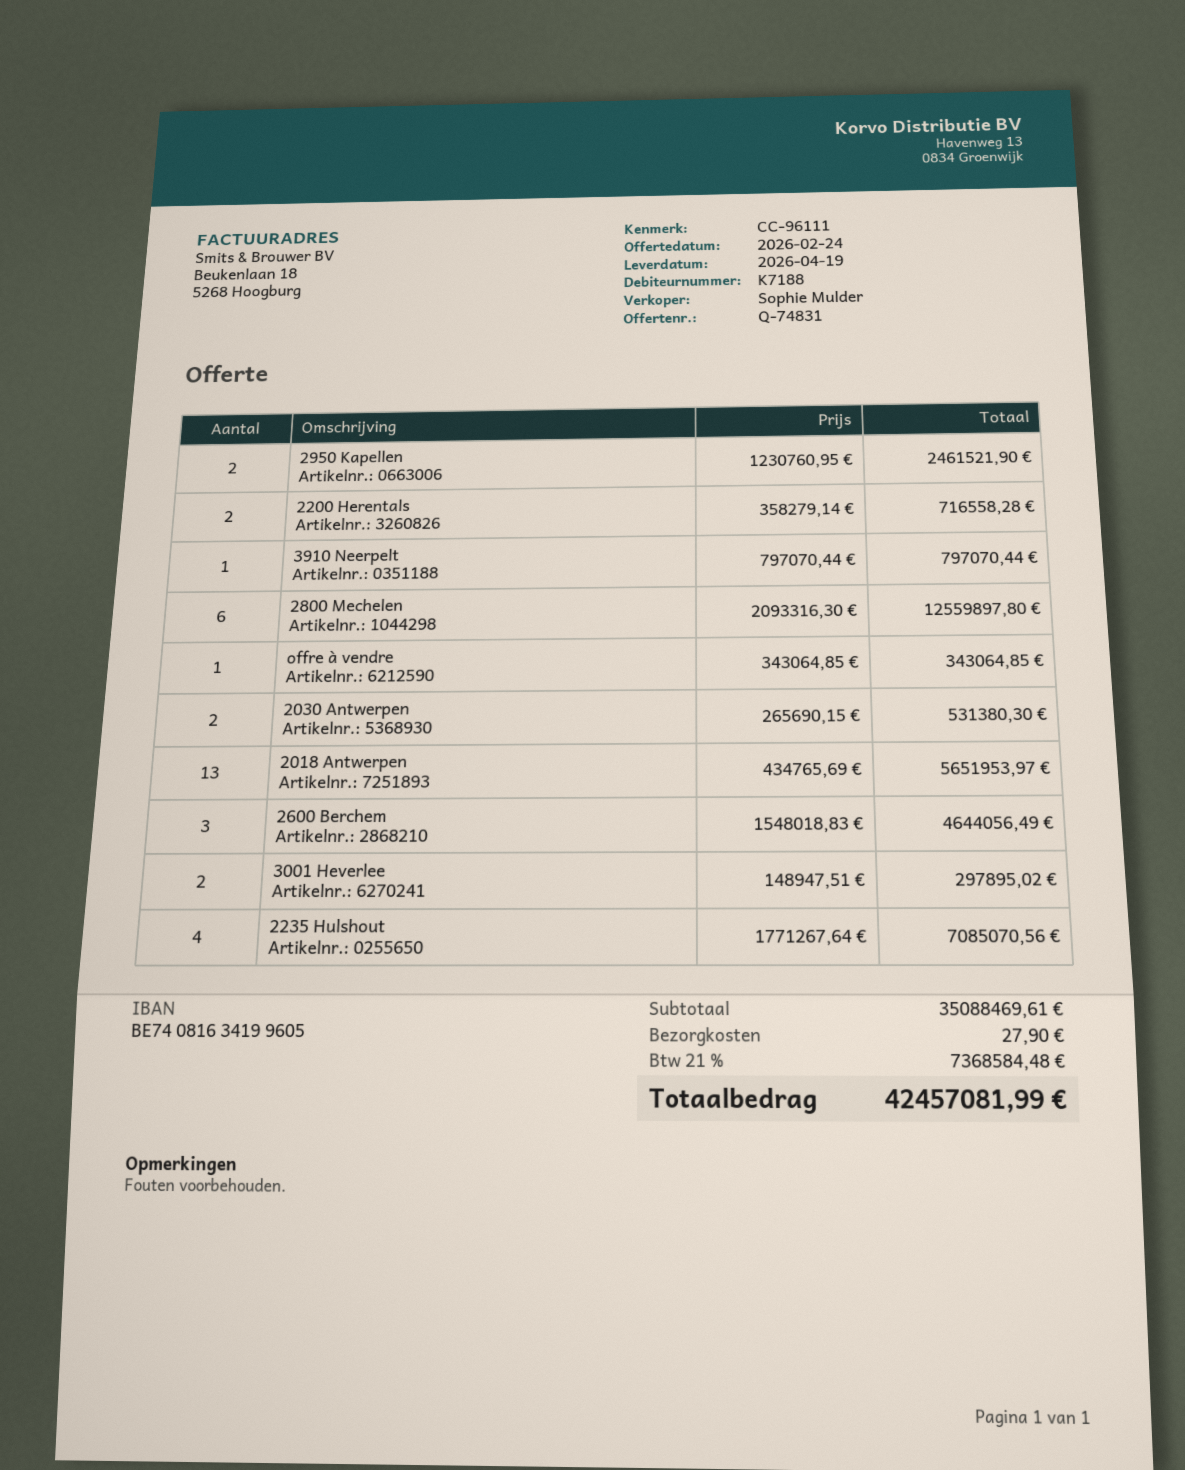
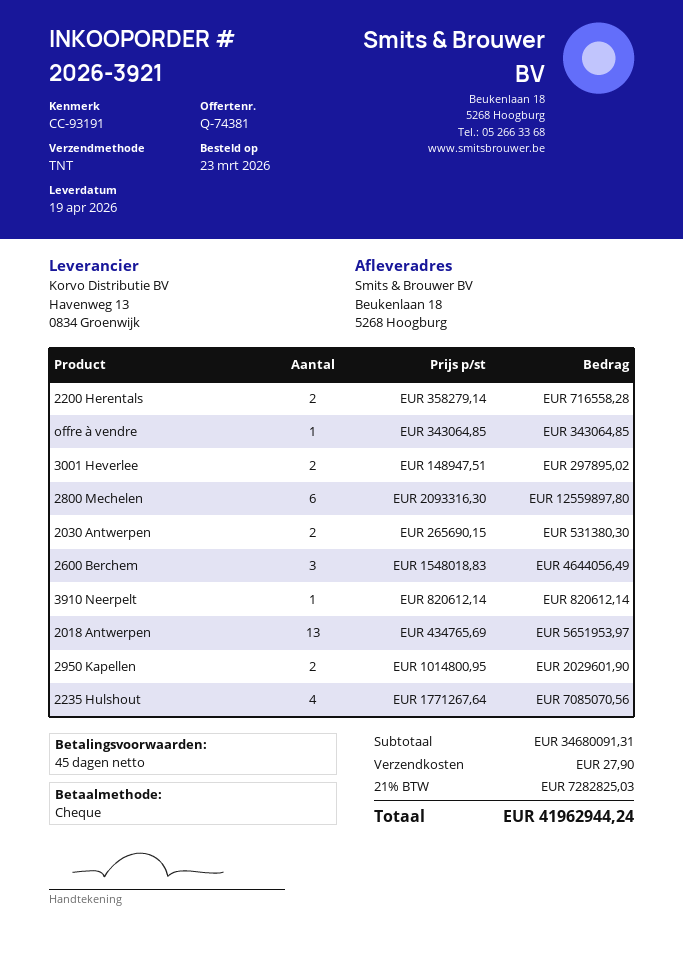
quote number: Q-74831 -> Q-74381
reference: CC-96111 -> CC-93191
2950 Kapellen: 2 x 1230760.95 = 2461521.90 -> 2 x 1014800.95 = 2029601.90
3910 Neerpelt: 1 x 797070.44 = 797070.44 -> 1 x 820612.14 = 820612.14
subtotal: 35088469.61 -> 34680091.31
tax: 21% = 7368584.48 -> 21% = 7282825.03
total: 42457081.99 -> 41962944.24

